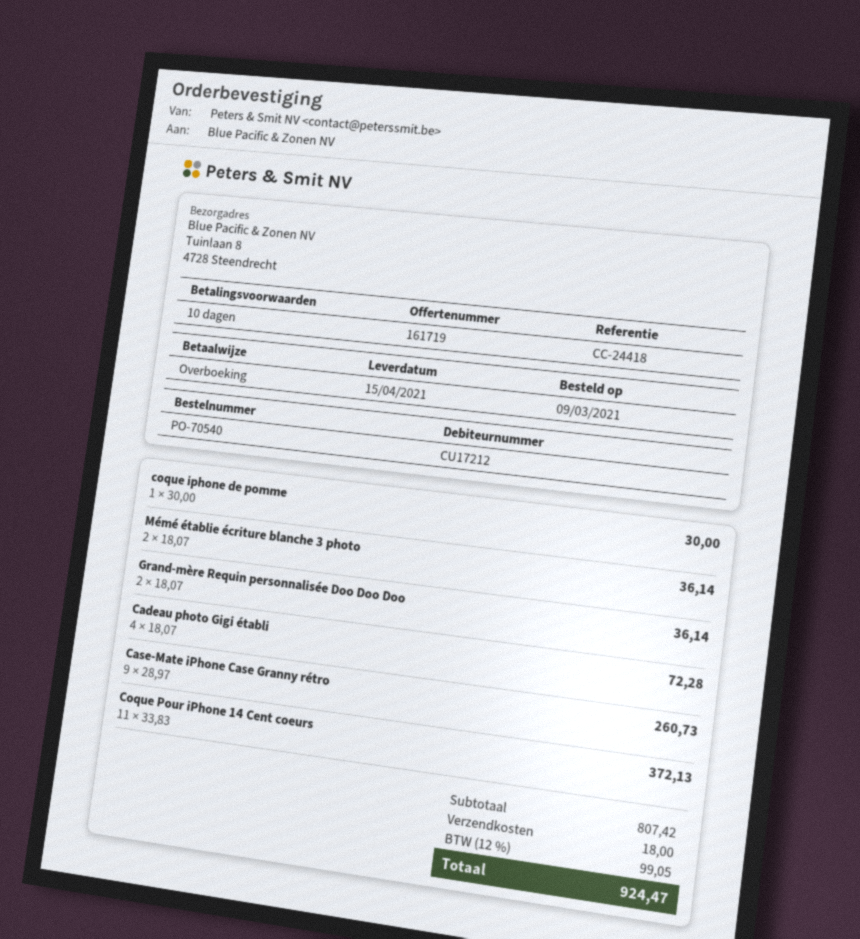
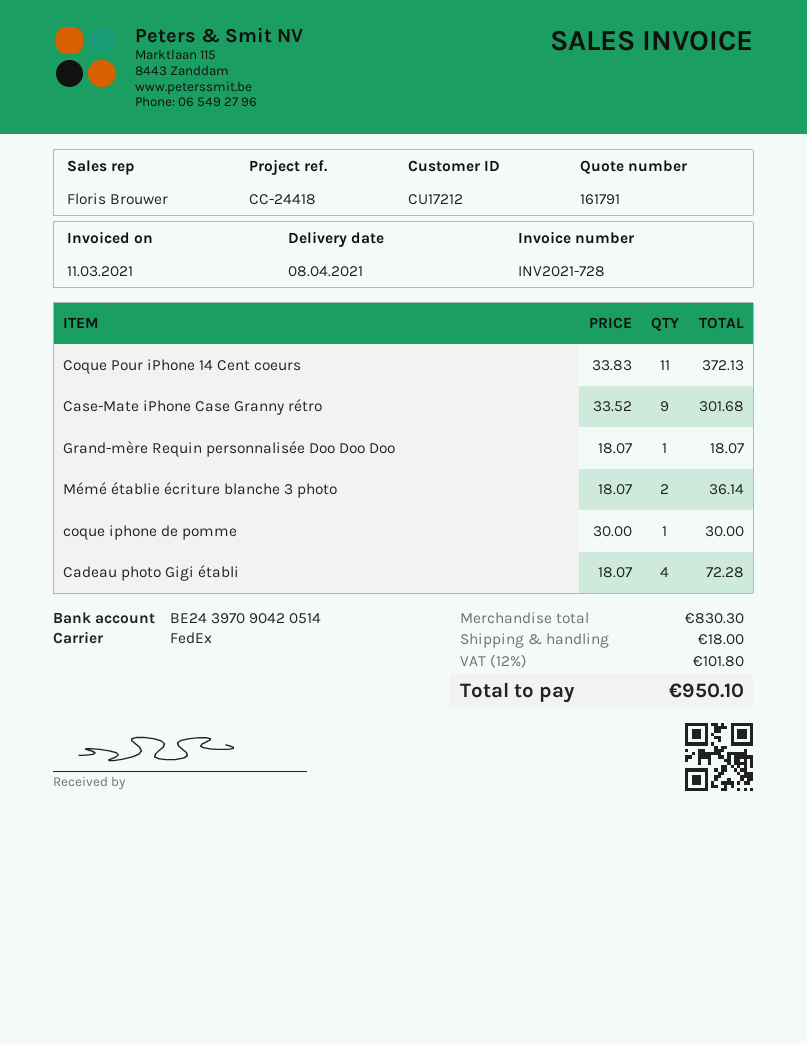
quote number: 161719 -> 161791
delivery date: 2021-04-15 -> 2021-04-08
Grand-mère Requin personnalisée Doo Doo Doo: 2 x 18.07 = 36.14 -> 1 x 18.07 = 18.07
Case-Mate iPhone Case Granny rétro: 9 x 28.97 = 260.73 -> 9 x 33.52 = 301.68
subtotal: 807.42 -> 830.30
tax: 12% = 99.05 -> 12% = 101.80
total: 924.47 -> 950.10

